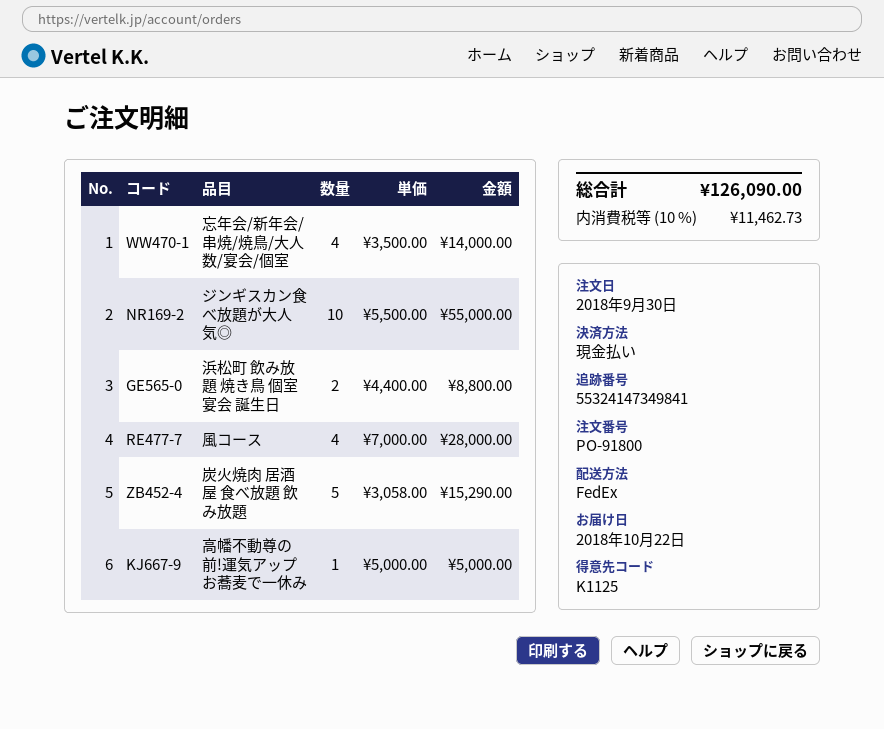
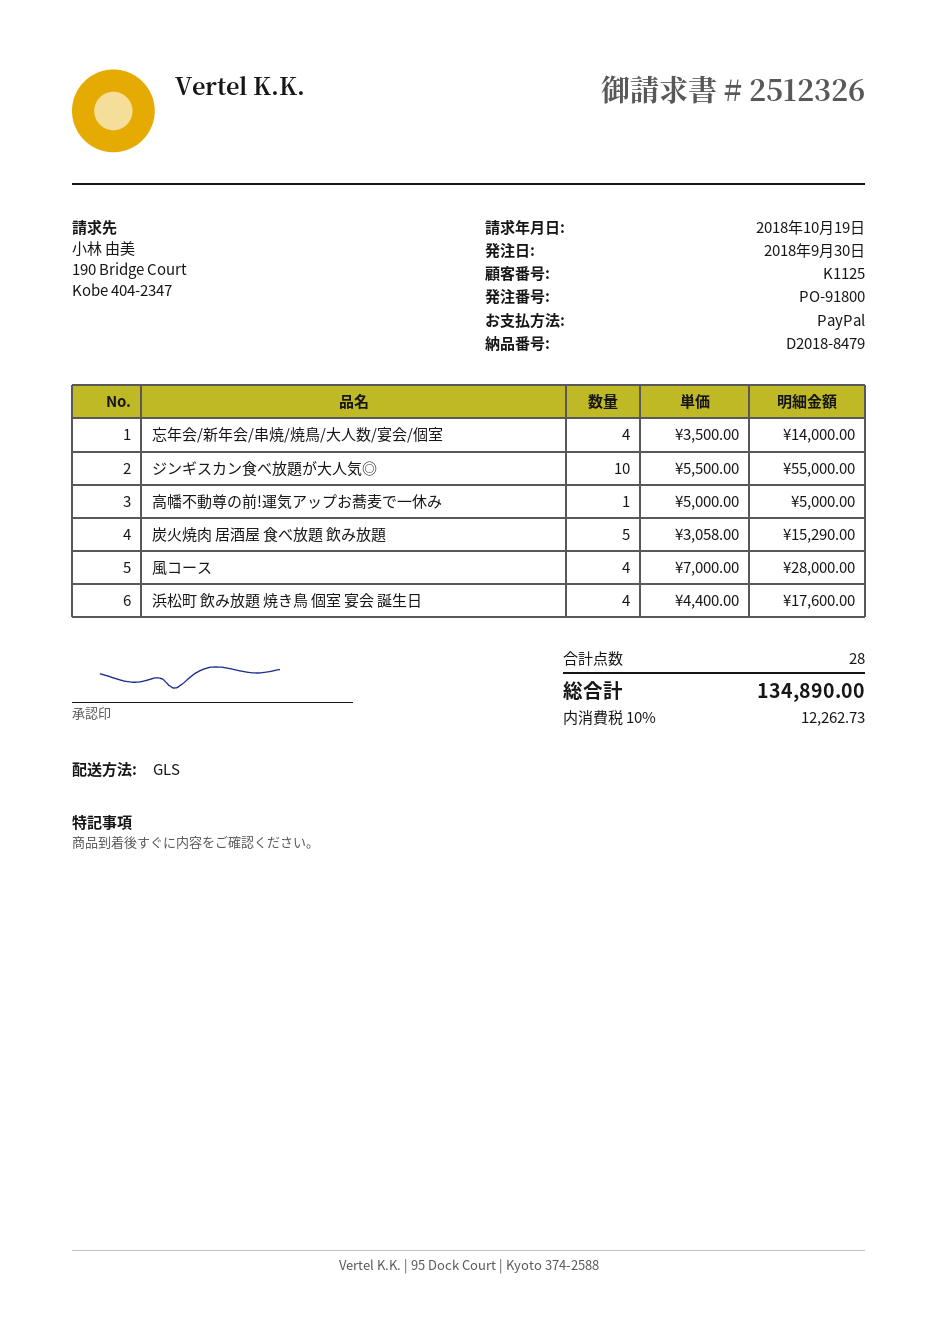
payment method: cash -> PayPal
shipping method: FedEx -> GLS
浜松町 飲み放題 焼き鳥 個室 宴会 誕生日: 2 x 4400.00 = 8800.00 -> 4 x 4400.00 = 17600.00
tax: 10% = 11462.73 -> 10% = 12262.73
total: 126090.00 -> 134890.00

